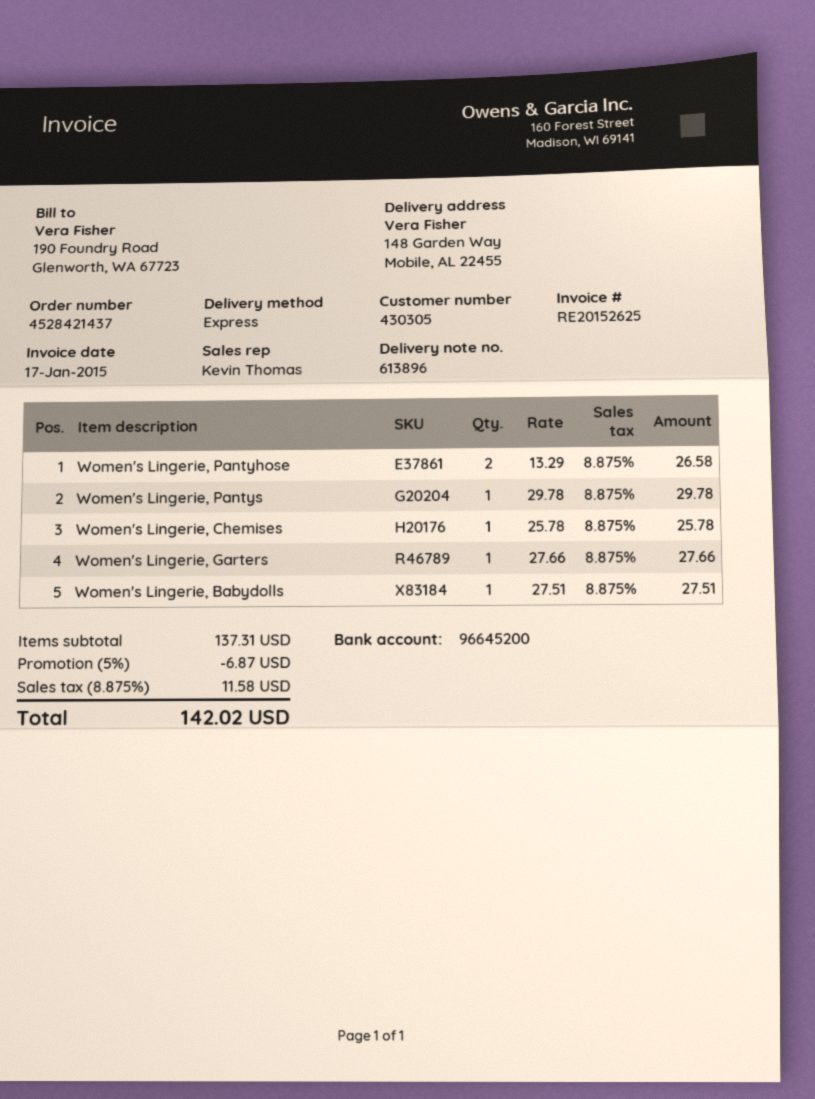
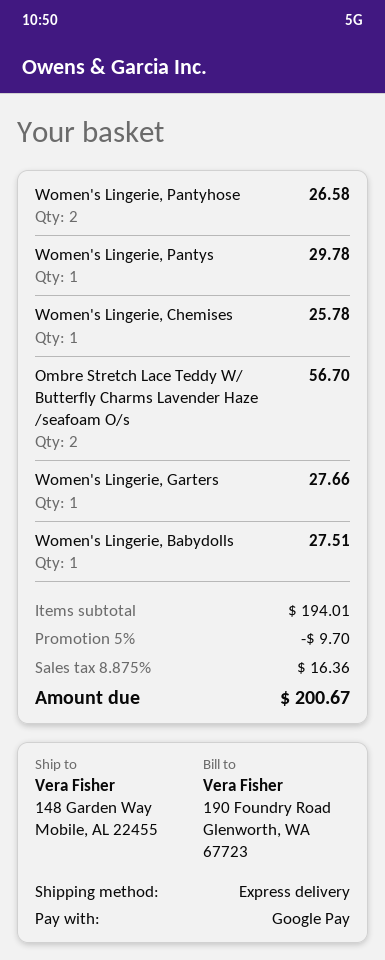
Ombre Stretch Lace Teddy W/ Butterfly Charms Lavender Haze /seafoam O/s: none -> 2 for 56.70
subtotal: 137.31 -> 194.01
discount: 5% = 6.87 -> 5% = 9.70
tax: 8.875% = 11.58 -> 8.875% = 16.36
total: 142.02 -> 200.67

